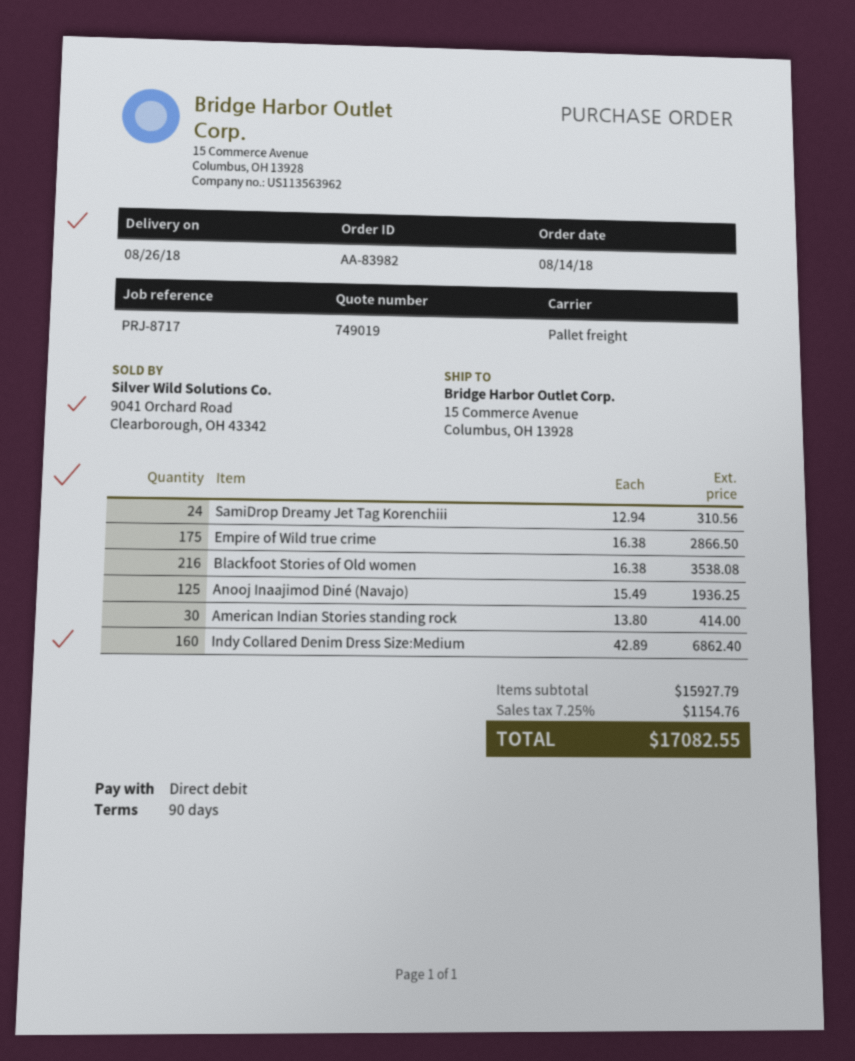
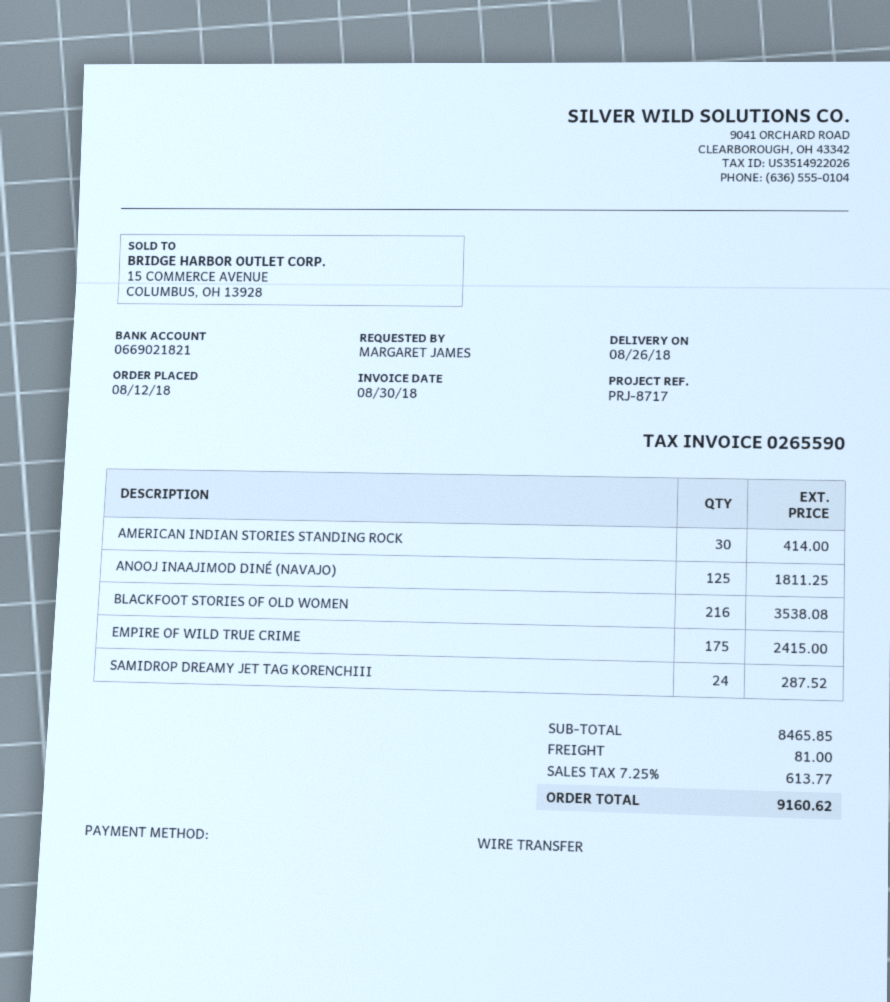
order date: 2018-08-14 -> 2018-08-12
payment method: direct debit -> bank transfer
SamiDrop Dreamy Jet Tag Korenchiii: 24 for 310.56 -> 24 for 287.52
Empire of Wild true crime: 175 for 2866.50 -> 175 for 2415.00
Anooj Inaajimod Diné (Navajo): 125 for 1936.25 -> 125 for 1811.25
Indy Collared Denim Dress Size:Medium: 160 for 6862.40 -> none
subtotal: 15927.79 -> 8465.85
shipping: none -> 81.00
tax: 7.25% = 1154.76 -> 7.25% = 613.77
total: 17082.55 -> 9160.62

